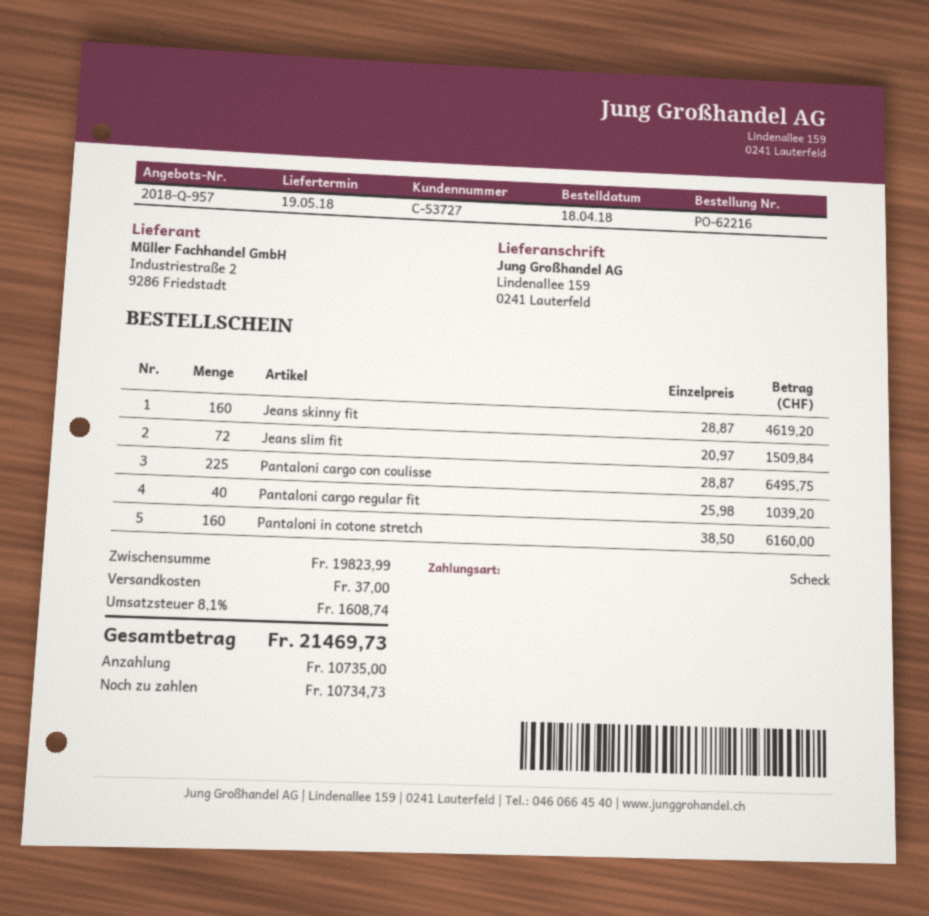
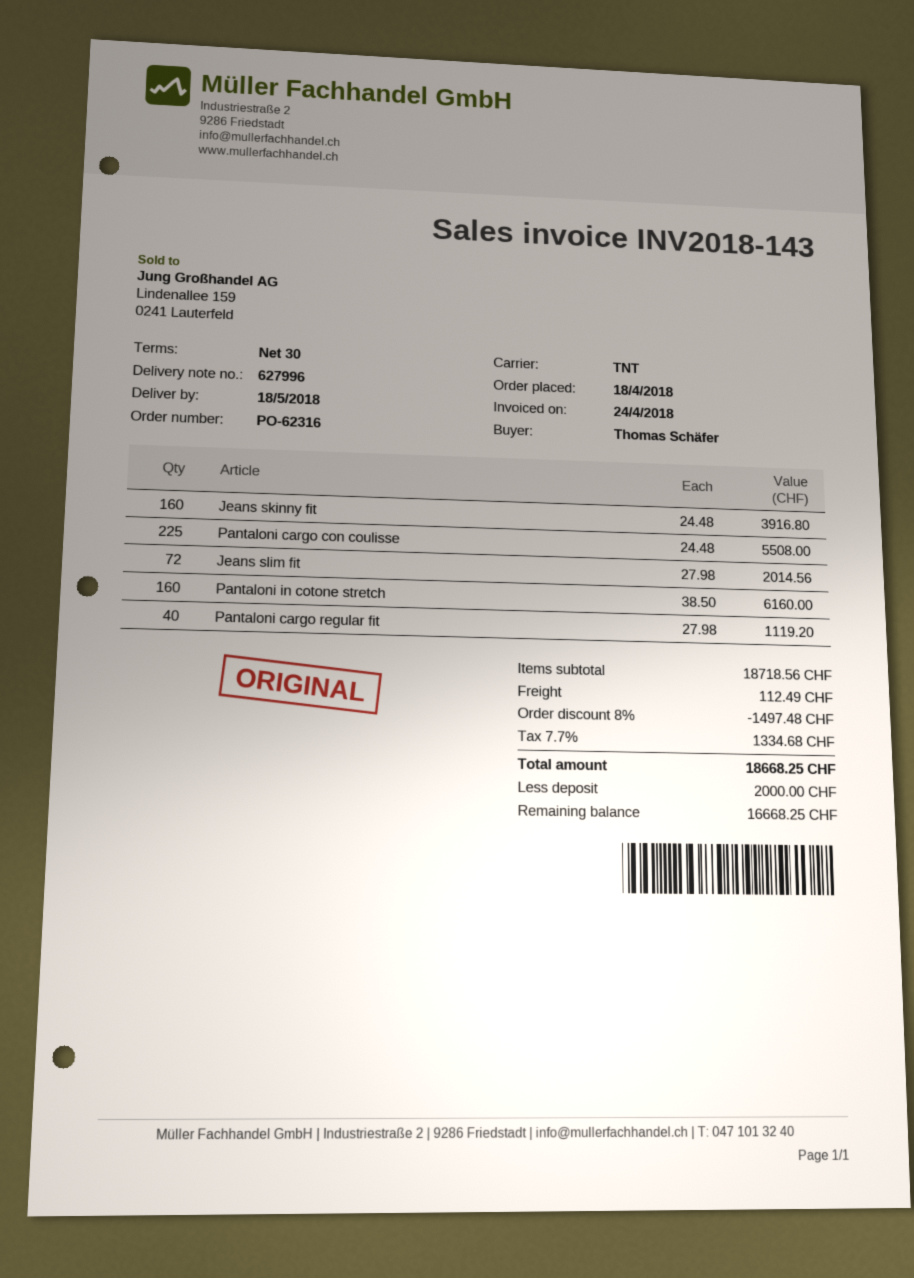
order number: PO-62216 -> PO-62316
delivery date: 2018-05-19 -> 2018-05-18
Jeans skinny fit: 160 x 28.87 = 4619.20 -> 160 x 24.48 = 3916.80
Jeans slim fit: 72 x 20.97 = 1509.84 -> 72 x 27.98 = 2014.56
Pantaloni cargo con coulisse: 225 x 28.87 = 6495.75 -> 225 x 24.48 = 5508.00
Pantaloni cargo regular fit: 40 x 25.98 = 1039.20 -> 40 x 27.98 = 1119.20
subtotal: 19823.99 -> 18718.56
discount: none -> 8% = 1497.48
shipping: 37.00 -> 112.49
tax: 8.1% = 1608.74 -> 7.7% = 1334.68
total: 21469.73 -> 18668.25
deposit: 10735.00 -> 2000.00
balance: 10734.73 -> 16668.25

